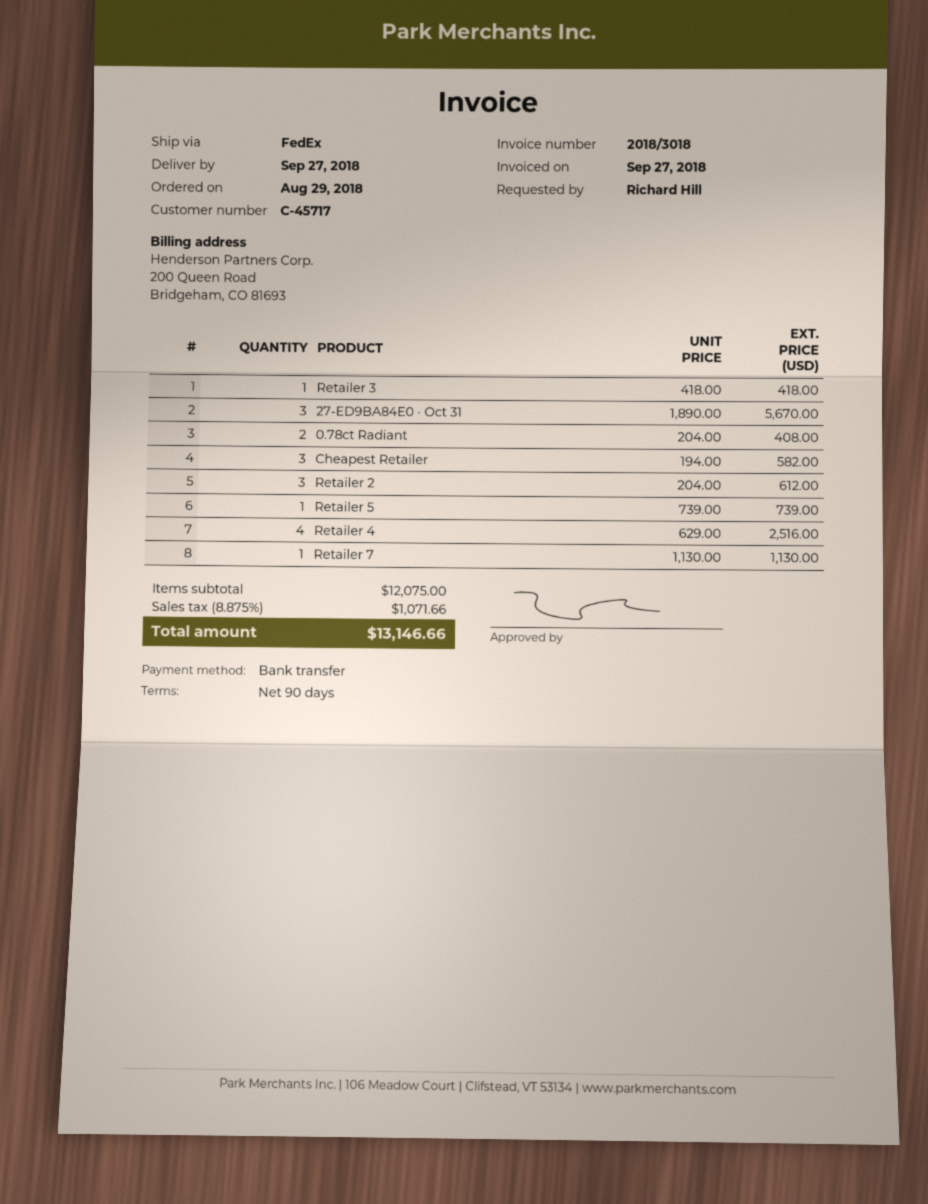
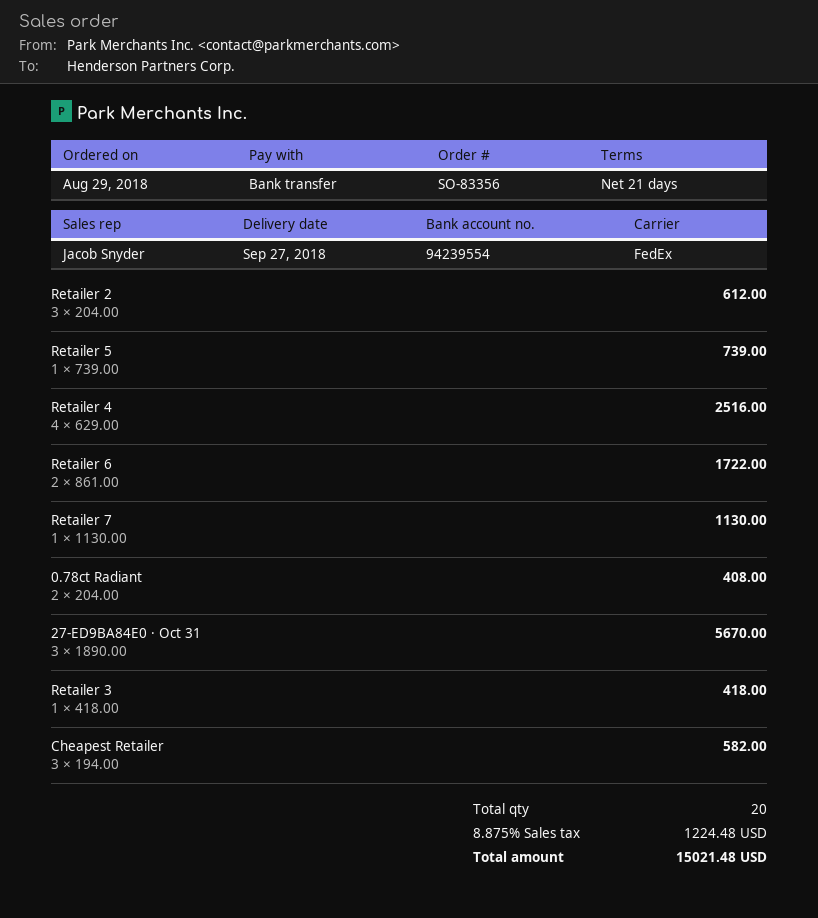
payment terms: 90 days -> 21 days
Retailer 6: none -> 2 x 861.00 = 1722.00
tax: 8.875% = 1071.66 -> 8.875% = 1224.48
total: 13146.66 -> 15021.48

